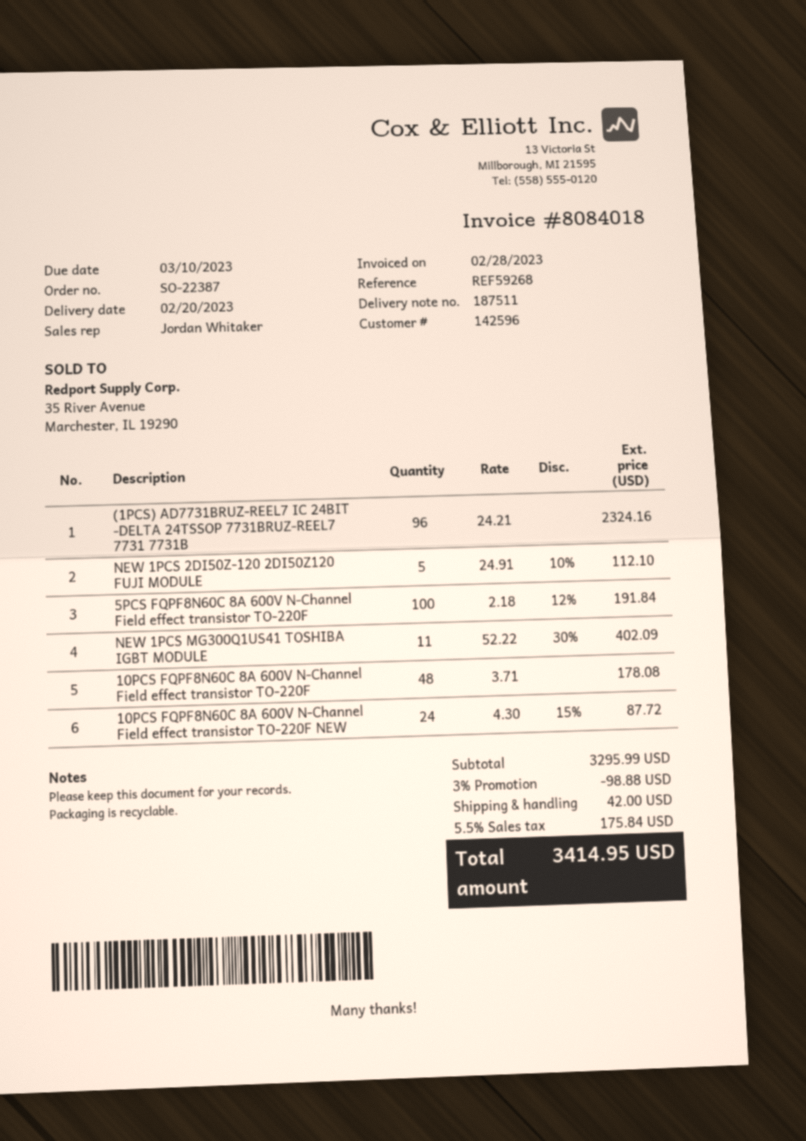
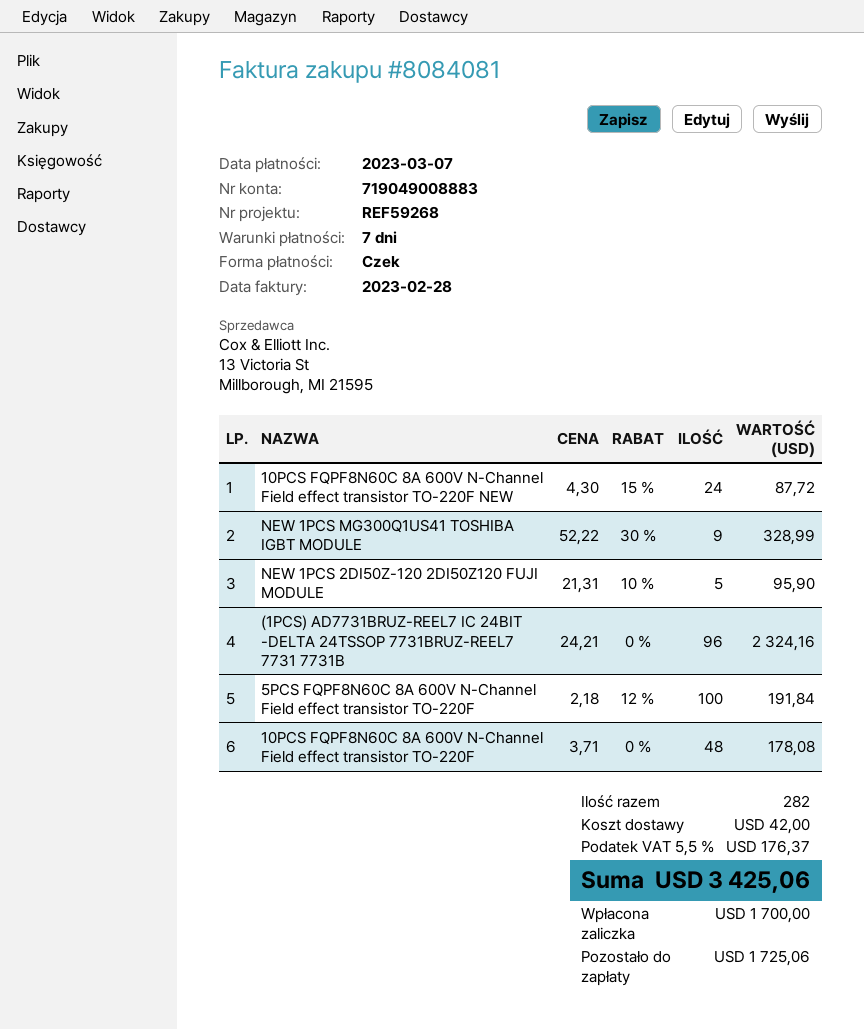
invoice number: 8084018 -> 8084081
due date: 2023-03-10 -> 2023-03-07
NEW 1PCS 2DI50Z-120 2DI50Z120 FUJI MODULE: 5 x 24.91 - 10% = 112.10 -> 5 x 21.31 - 10% = 95.90
NEW 1PCS MG300Q1US41 TOSHIBA IGBT MODULE: 11 x 52.22 - 30% = 402.09 -> 9 x 52.22 - 30% = 328.99
discount: 3% = 98.88 -> none
tax: 5.5% = 175.84 -> 5.5% = 176.37
total: 3414.95 -> 3425.06

